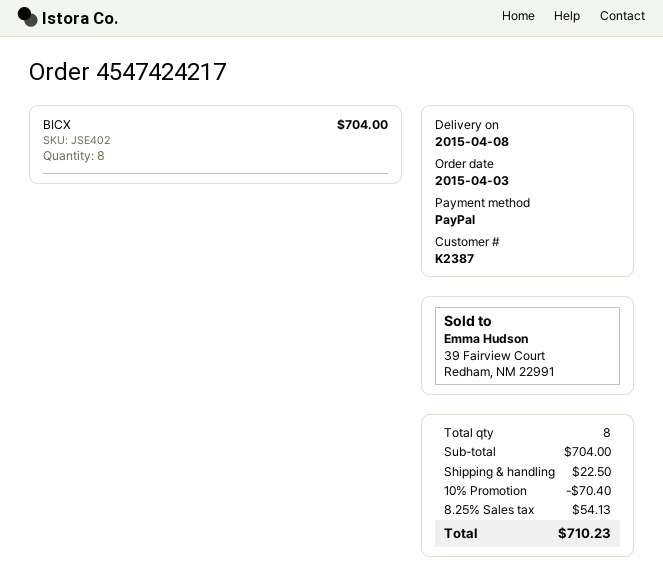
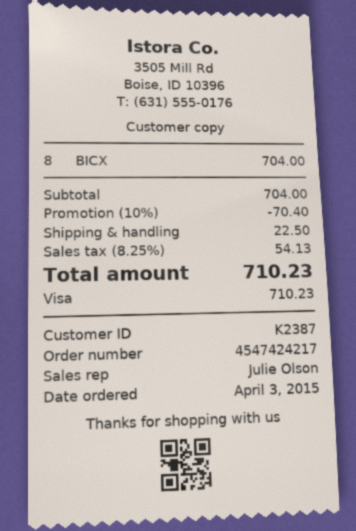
payment method: PayPal -> Visa

